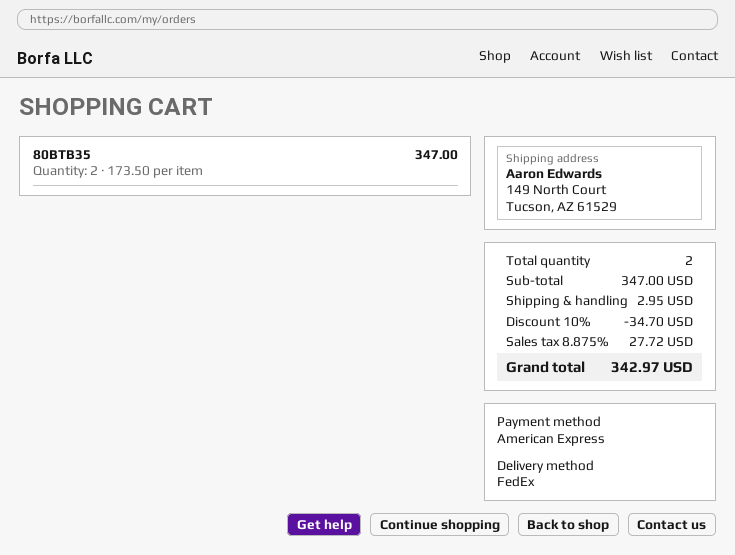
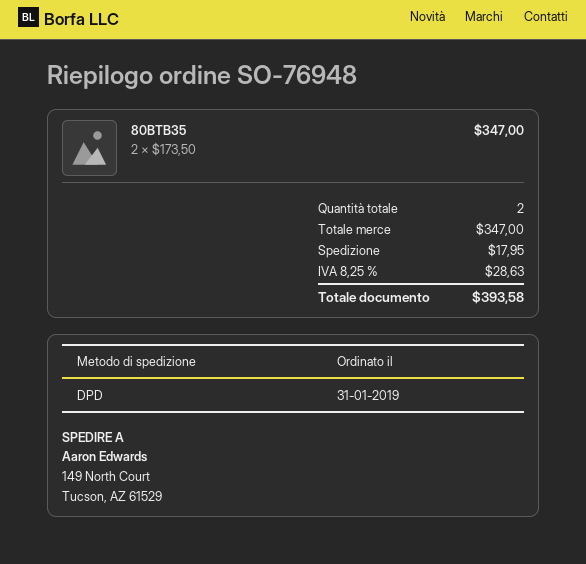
shipping method: FedEx -> DPD
discount: 10% = 34.70 -> none
shipping: 2.95 -> 17.95
tax: 8.875% = 27.72 -> 8.25% = 28.63
total: 342.97 -> 393.58

